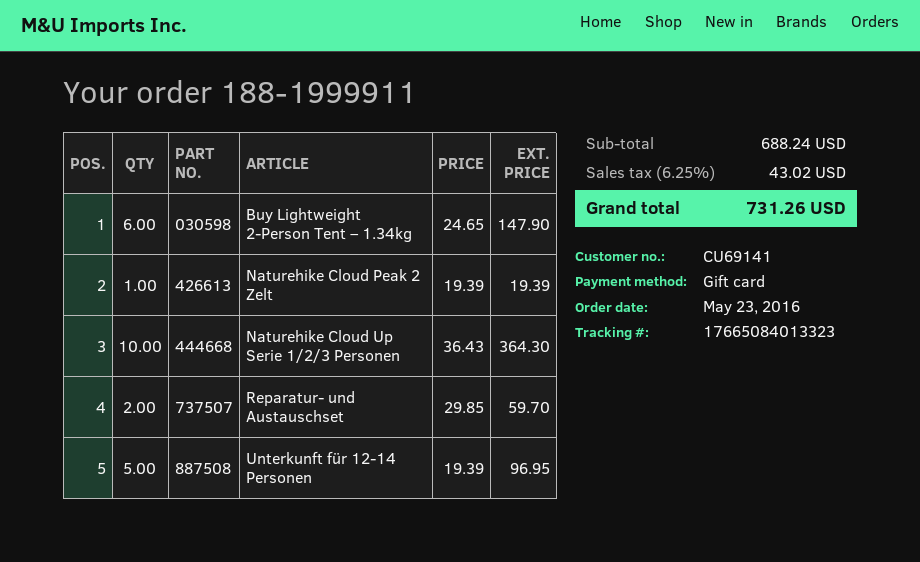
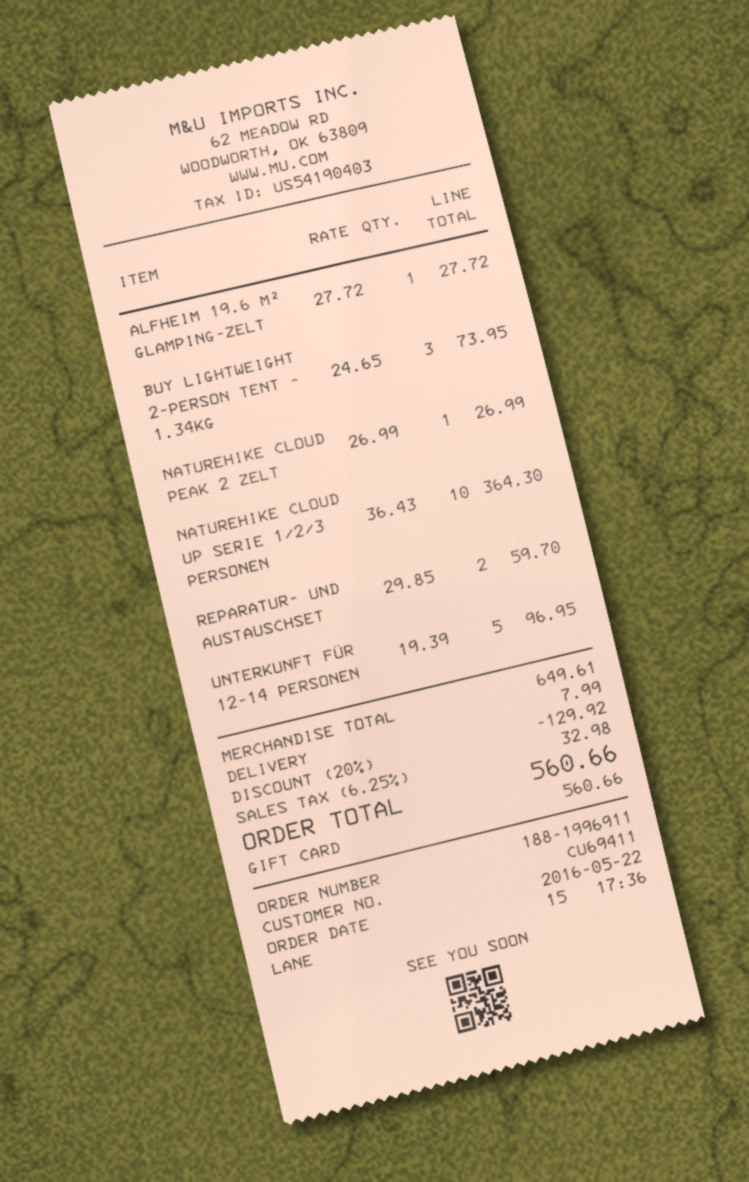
order number: 188-1999911 -> 188-1996911
order date: 2016-05-23 -> 2016-05-22
customer number: CU69141 -> CU69411
Buy Lightweight 2-Person Tent – 1.34kg: 6 x 24.65 = 147.90 -> 3 x 24.65 = 73.95
Naturehike Cloud Peak 2 Zelt: 1 x 19.39 = 19.39 -> 1 x 26.99 = 26.99
ALFHEIM 19.6 M² GLAMPING-ZELT: none -> 1 x 27.72 = 27.72
subtotal: 688.24 -> 649.61
discount: none -> 20% = 129.92
shipping: none -> 7.99
tax: 6.25% = 43.02 -> 6.25% = 32.98
total: 731.26 -> 560.66

